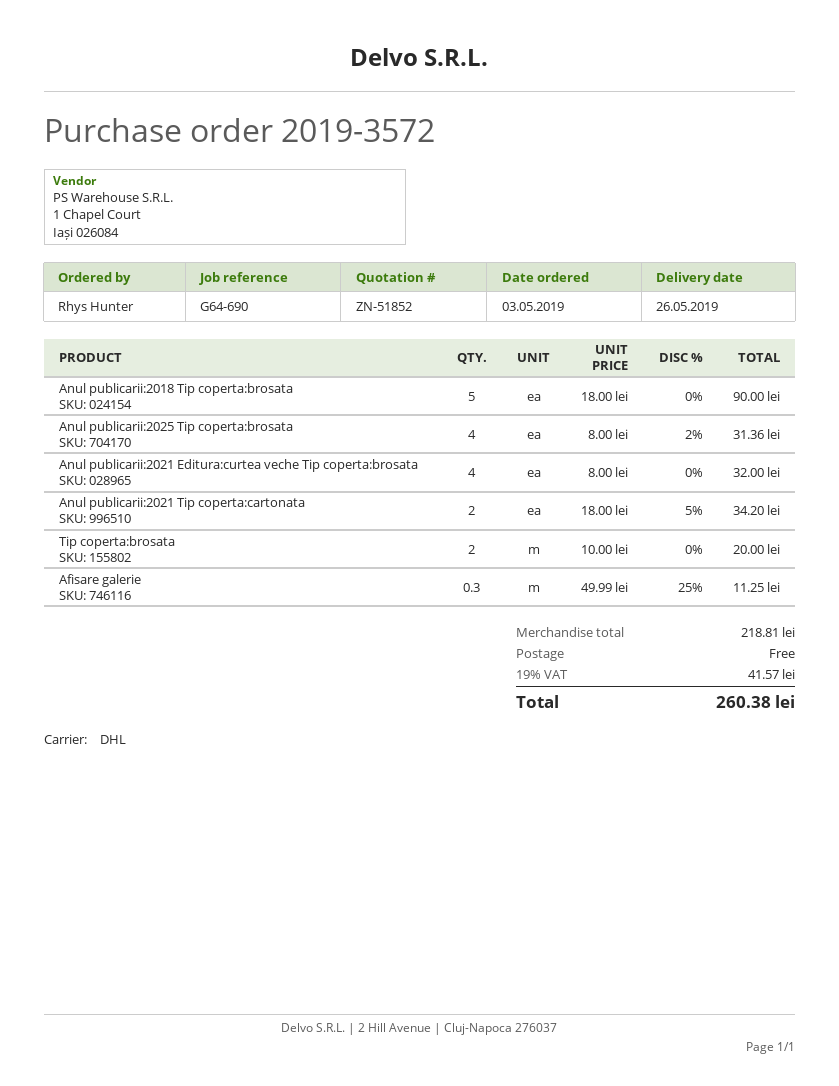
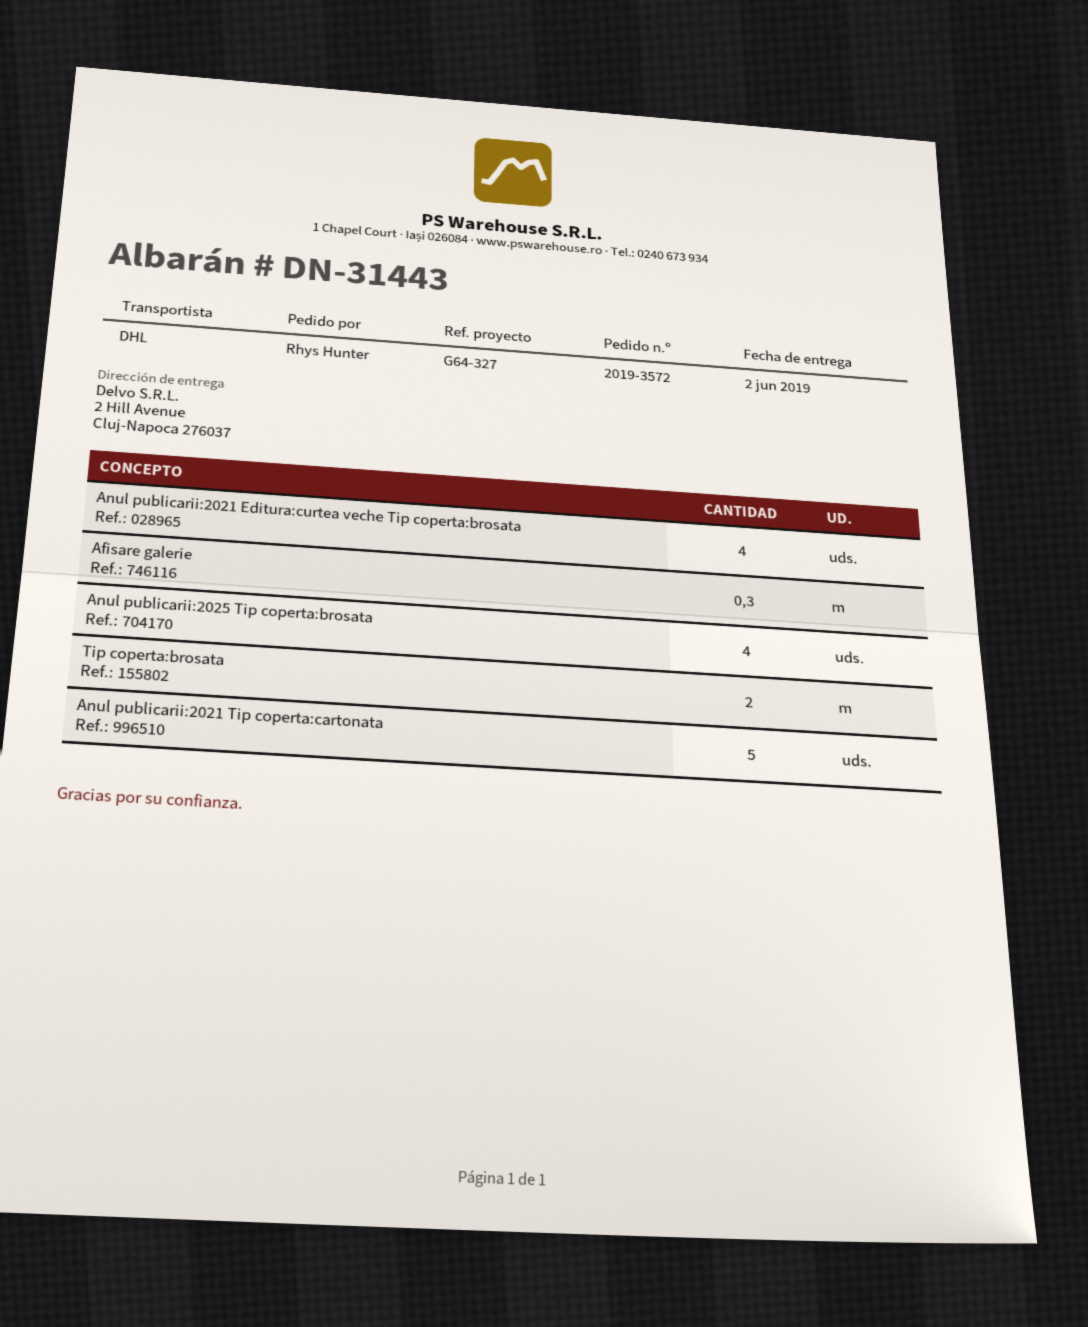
delivery date: 2019-05-26 -> 2019-06-02
reference: G64-690 -> G64-327
Anul publicarii:2018 Tip coperta:brosata: 5 -> none
Anul publicarii:2021 Tip coperta:cartonata: 2 -> 5

